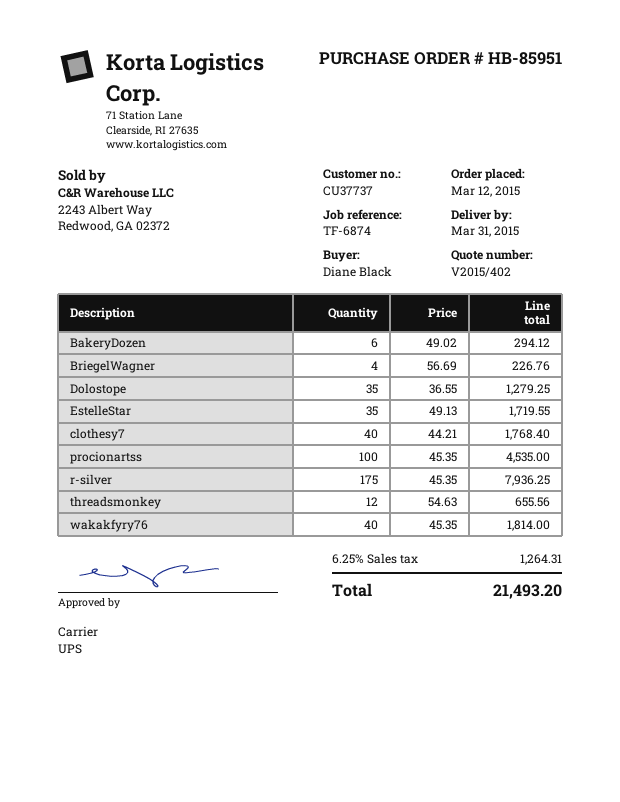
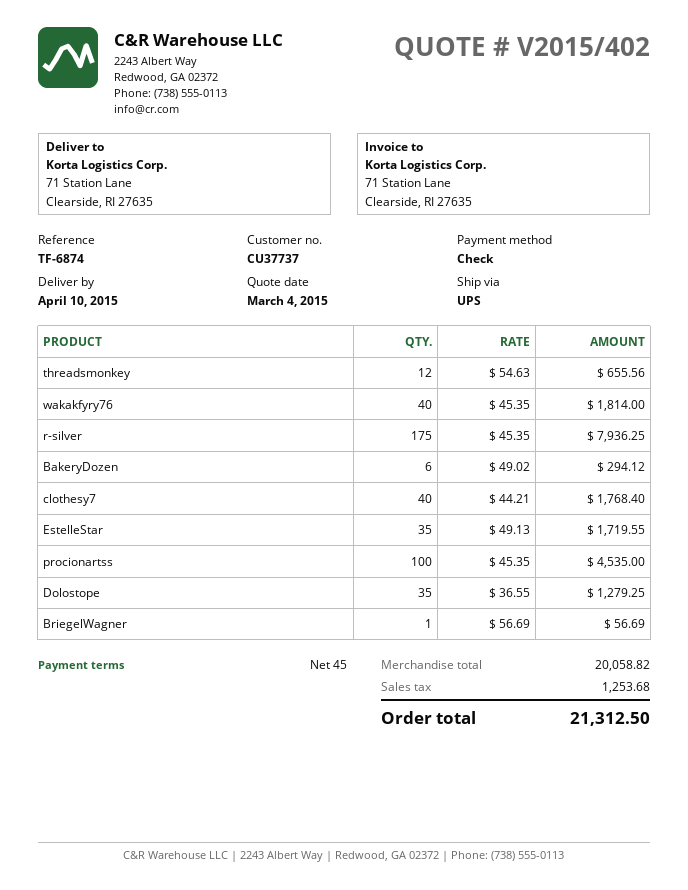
delivery date: 2015-03-31 -> 2015-04-10
BriegelWagner: 4 x 56.69 = 226.76 -> 1 x 56.69 = 56.69
tax: 1264.31 -> 1253.68
total: 21493.20 -> 21312.50

